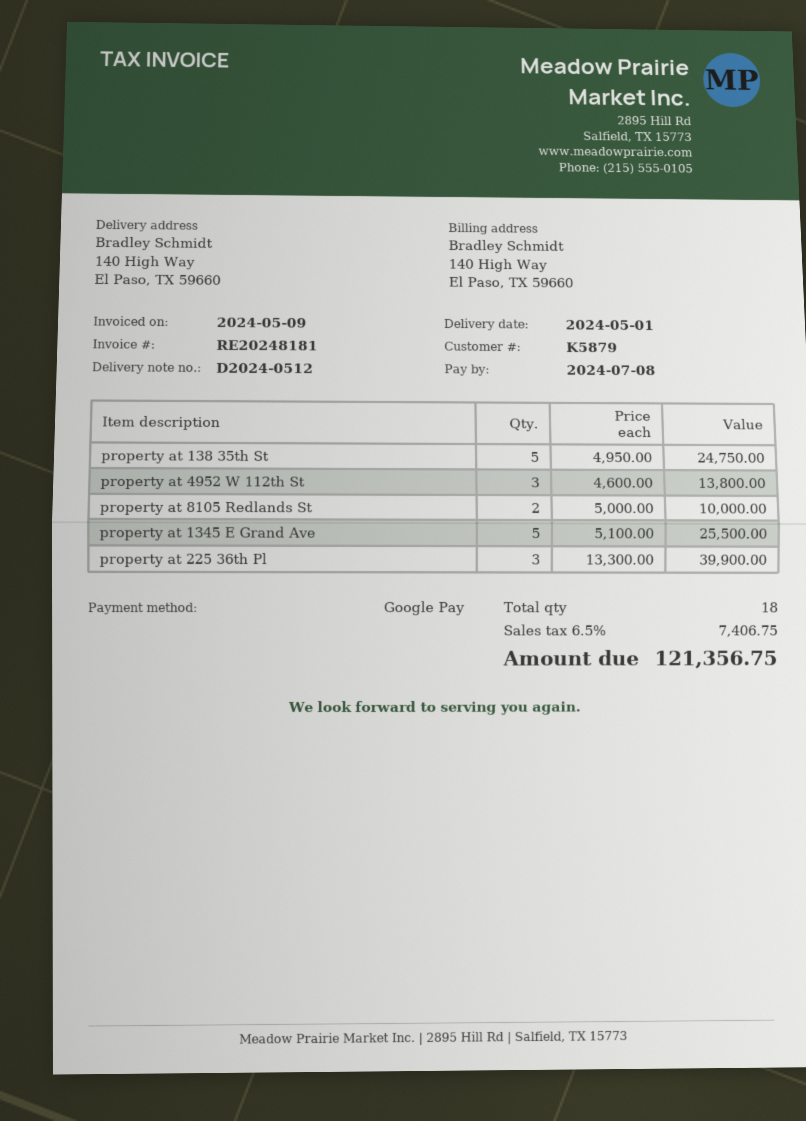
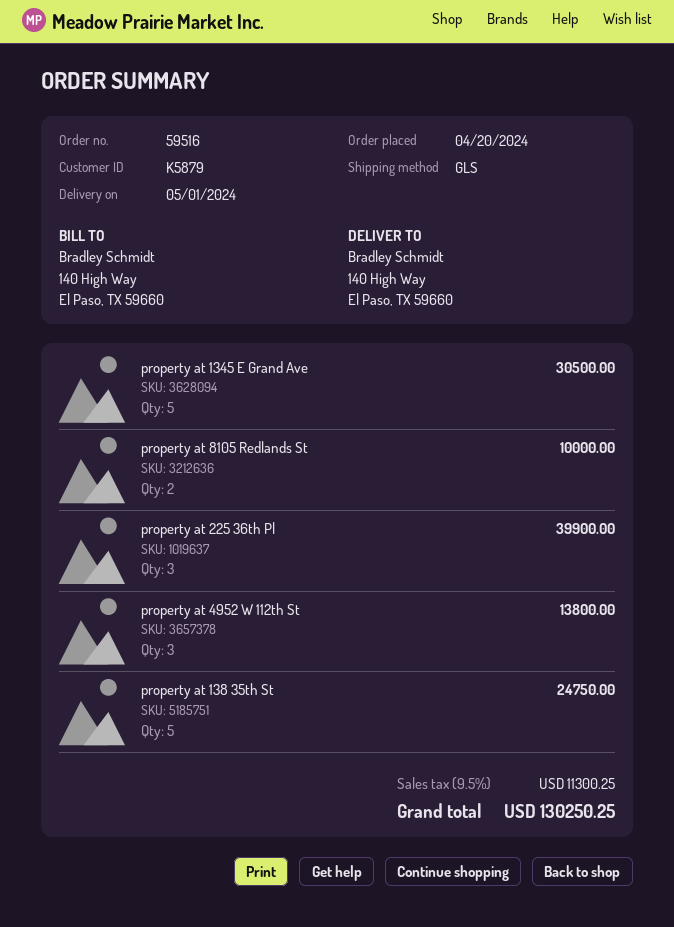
property at 1345 E Grand Ave: 5 for 25500.00 -> 5 for 30500.00
tax: 6.5% = 7406.75 -> 9.5% = 11300.25
total: 121356.75 -> 130250.25

